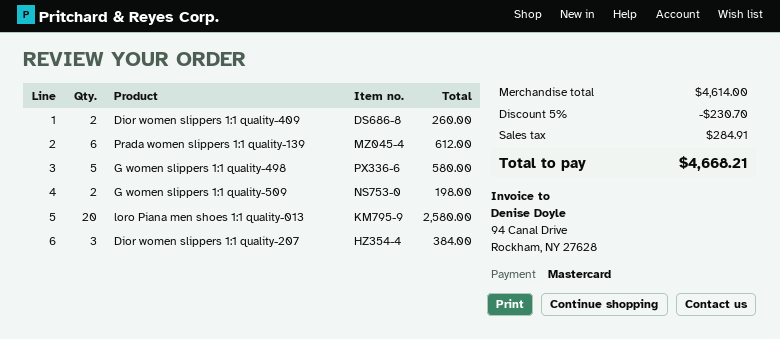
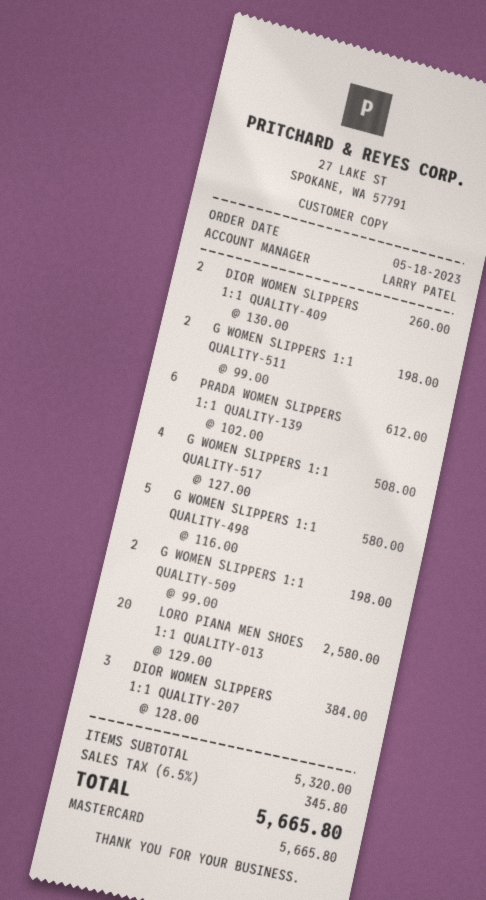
G WOMEN SLIPPERS 1:1 QUALITY-511: none -> 2 for 198.00
G WOMEN SLIPPERS 1:1 QUALITY-517: none -> 4 for 508.00
subtotal: 4614.00 -> 5320.00
discount: 5% = 230.70 -> none
tax: 284.91 -> 345.80
total: 4668.21 -> 5665.80

